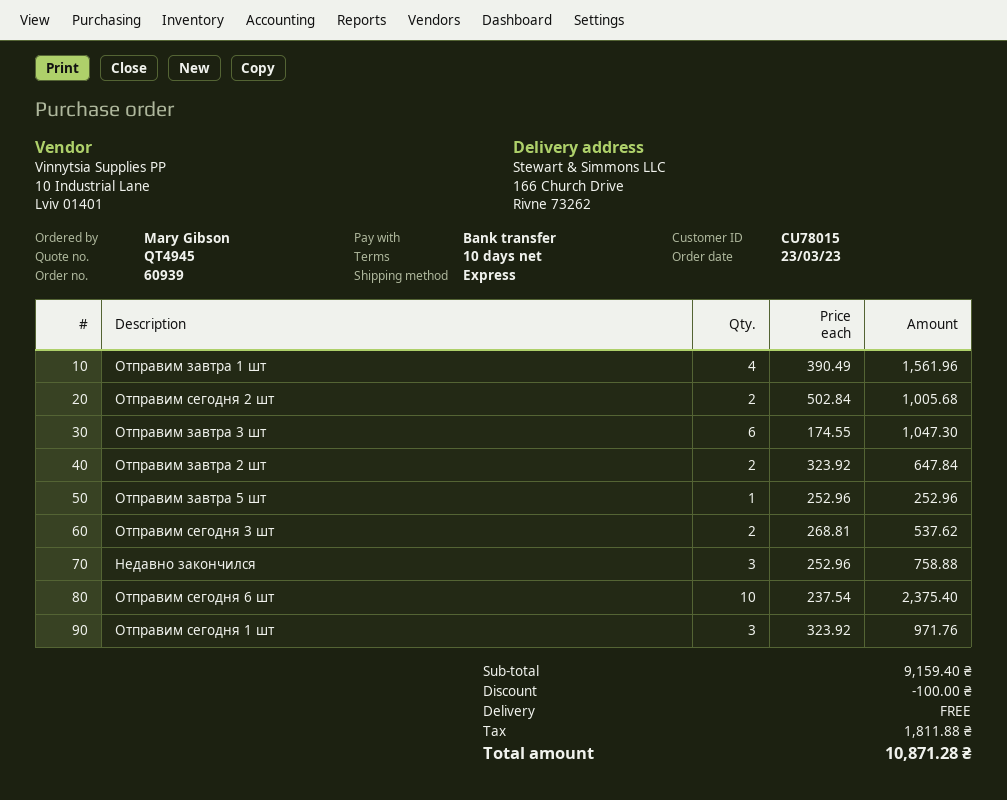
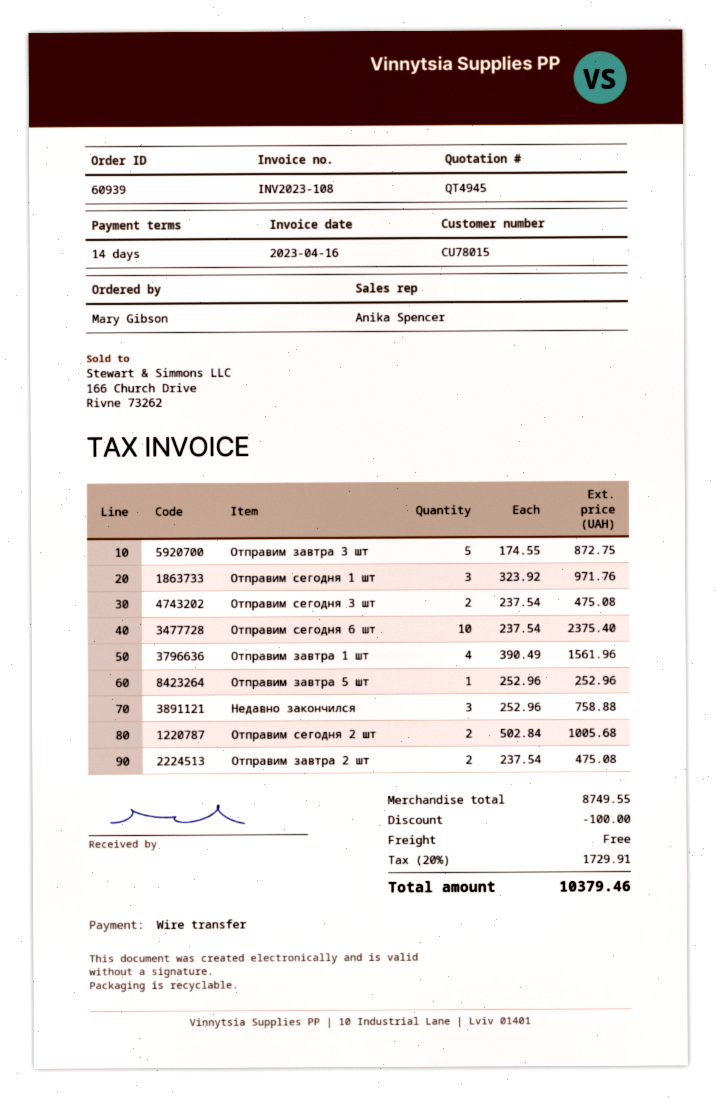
payment terms: 10 days -> 14 days
Отправим завтра 3 шт: 6 x 174.55 = 1047.30 -> 5 x 174.55 = 872.75
Отправим завтра 2 шт: 2 x 323.92 = 647.84 -> 2 x 237.54 = 475.08
Отправим сегодня 3 шт: 2 x 268.81 = 537.62 -> 2 x 237.54 = 475.08
subtotal: 9159.40 -> 8749.55
tax: 1811.88 -> 1729.91
total: 10871.28 -> 10379.46

